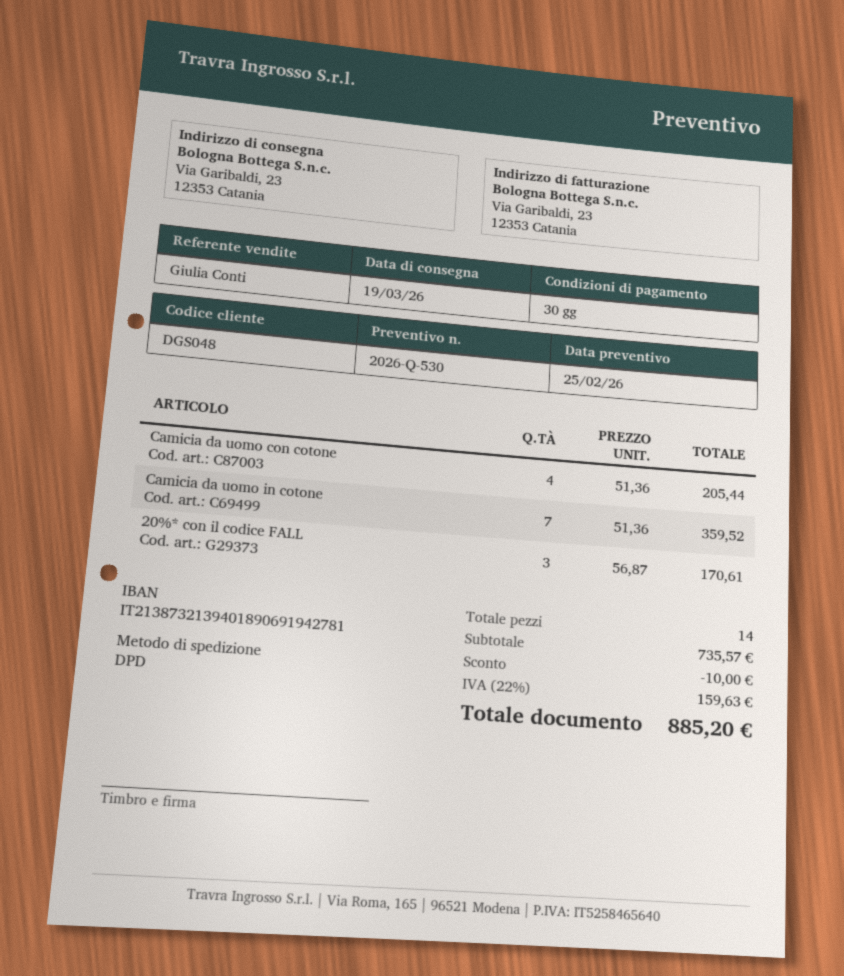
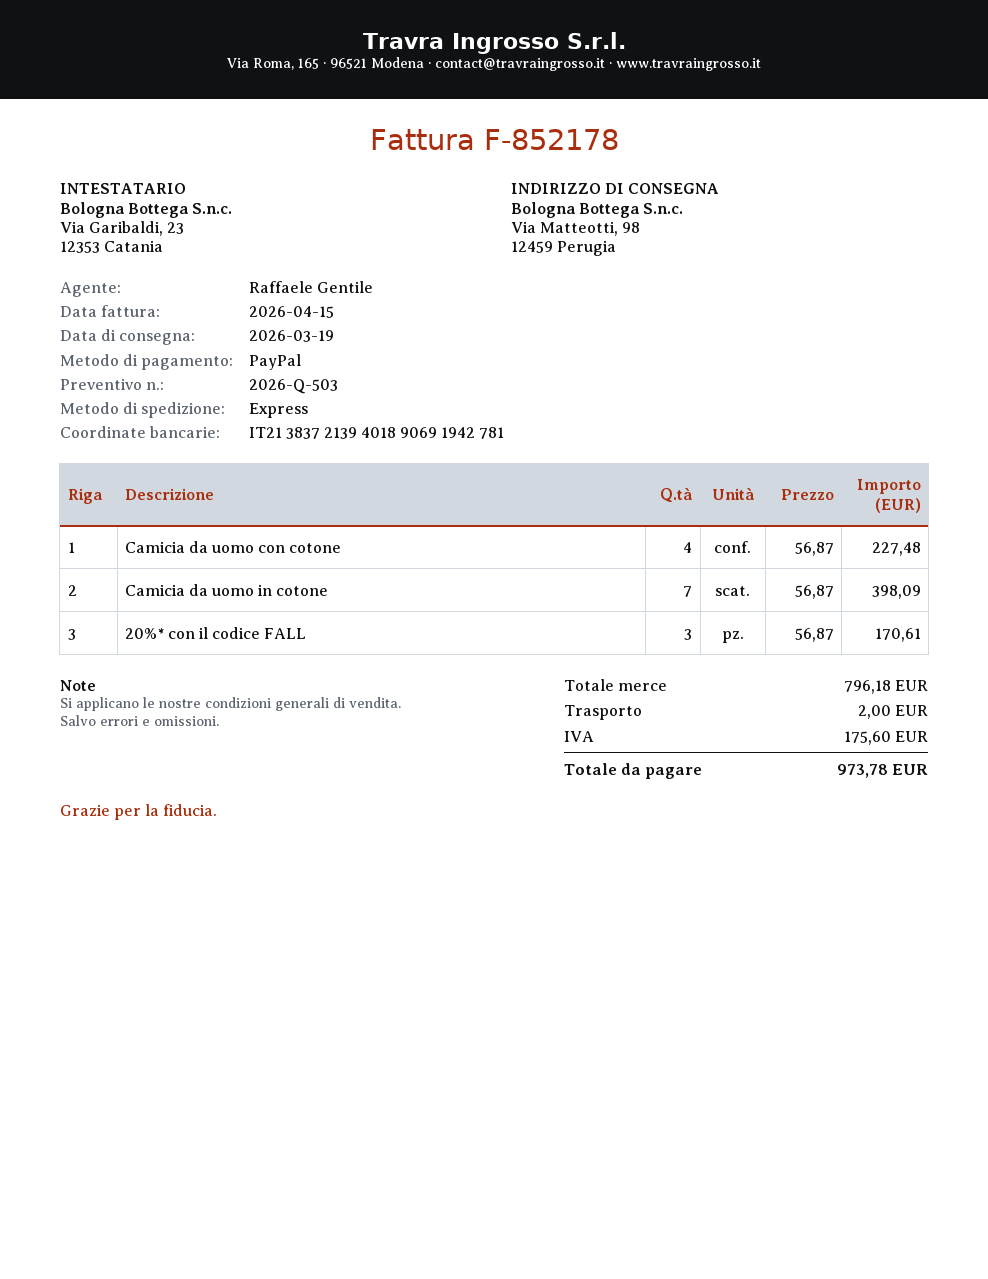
quote number: 2026-Q-530 -> 2026-Q-503
sales rep: Giulia Conti -> Raffaele Gentile
bank account: IT2138732139401890691942781 -> IT2138372139401890691942781
shipping method: DPD -> express
ship to: Via Garibaldi, 23, 12353 Catania -> Via Matteotti, 98, 12459 Perugia
Camicia da uomo con cotone: 4 x 51.36 = 205.44 -> 4 x 56.87 = 227.48
Camicia da uomo in cotone: 7 x 51.36 = 359.52 -> 7 x 56.87 = 398.09
subtotal: 735.57 -> 796.18
discount: 10.00 -> none
shipping: none -> 2.00
tax: 159.63 -> 175.60
total: 885.20 -> 973.78

